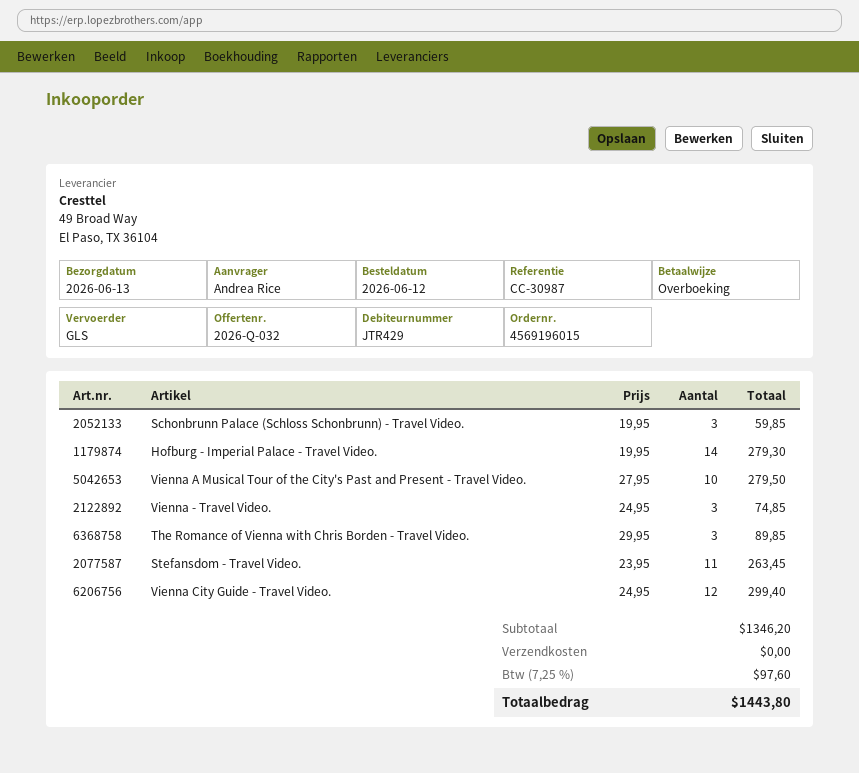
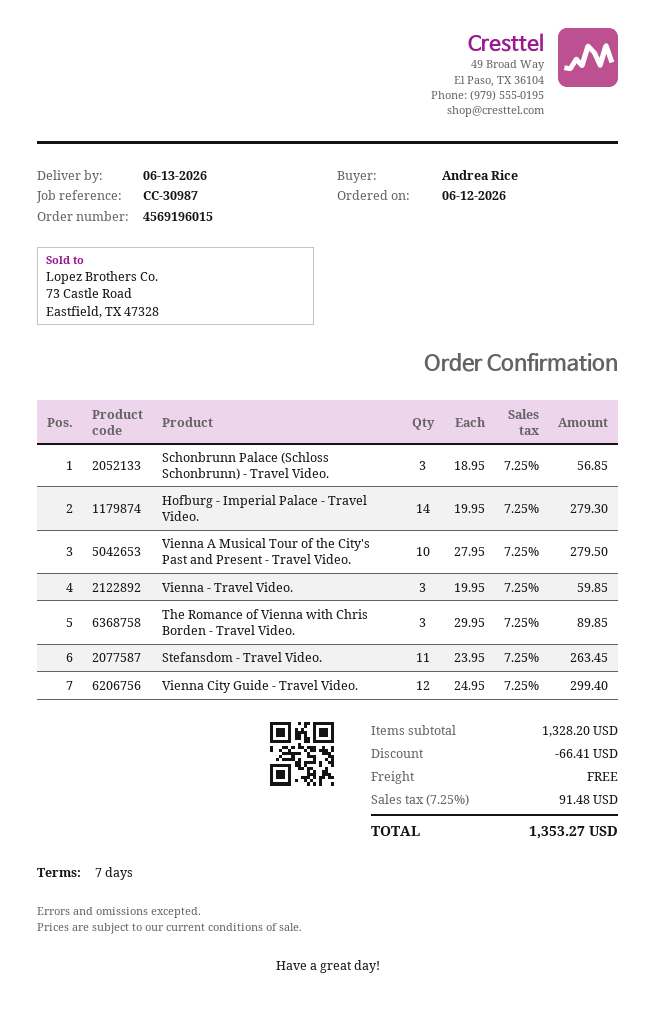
Schonbrunn Palace (Schloss Schonbrunn) - Travel Video.: 3 x 19.95 = 59.85 -> 3 x 18.95 = 56.85
Vienna - Travel Video.: 3 x 24.95 = 74.85 -> 3 x 19.95 = 59.85
subtotal: 1346.20 -> 1328.20
discount: none -> 66.41
tax: 7.25% = 97.60 -> 7.25% = 91.48
total: 1443.80 -> 1353.27

